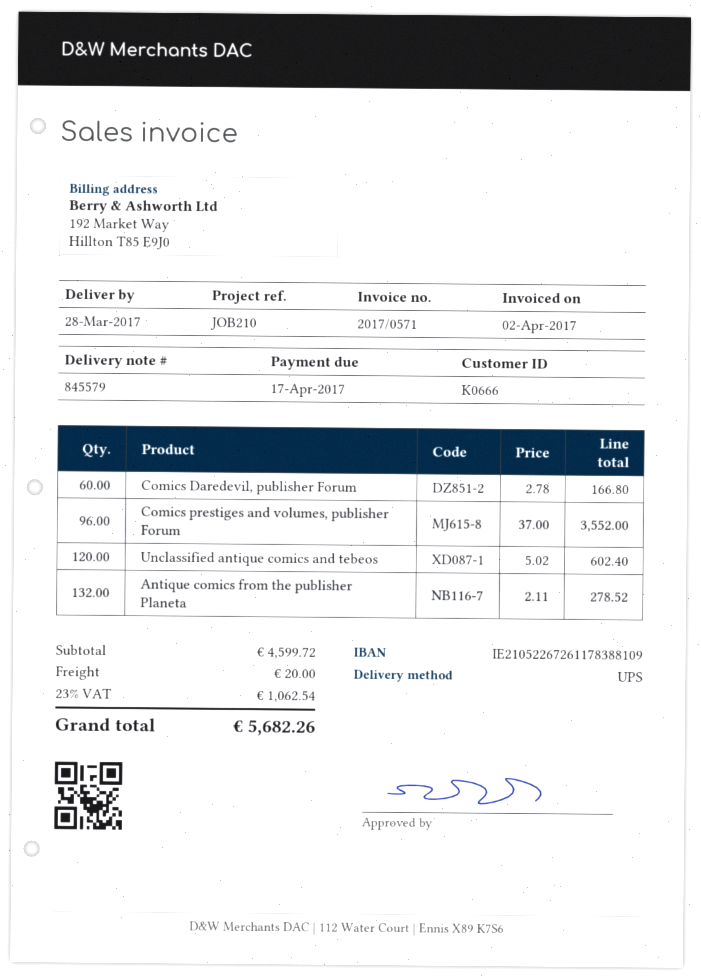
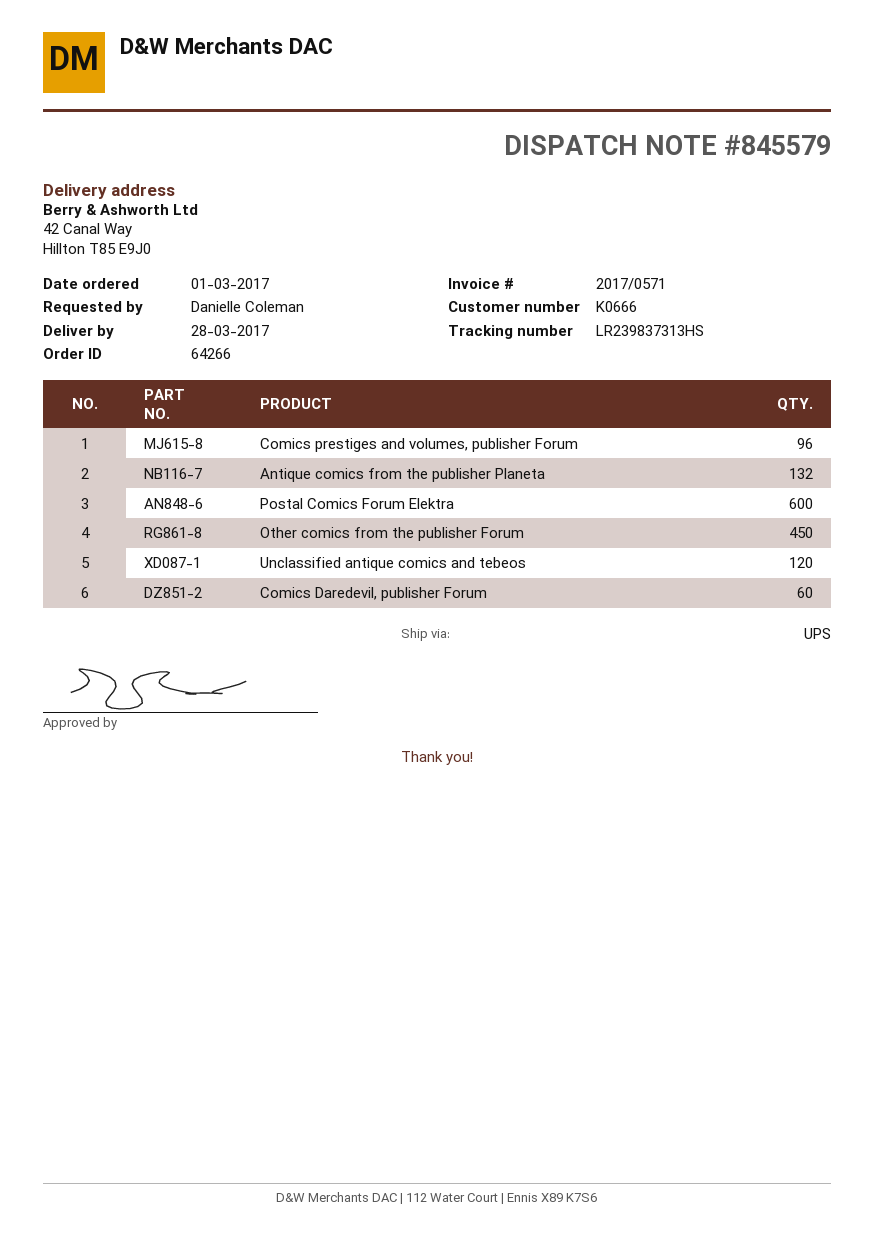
Postal Comics Forum Elektra: none -> 600
Other comics from the publisher Forum: none -> 450

